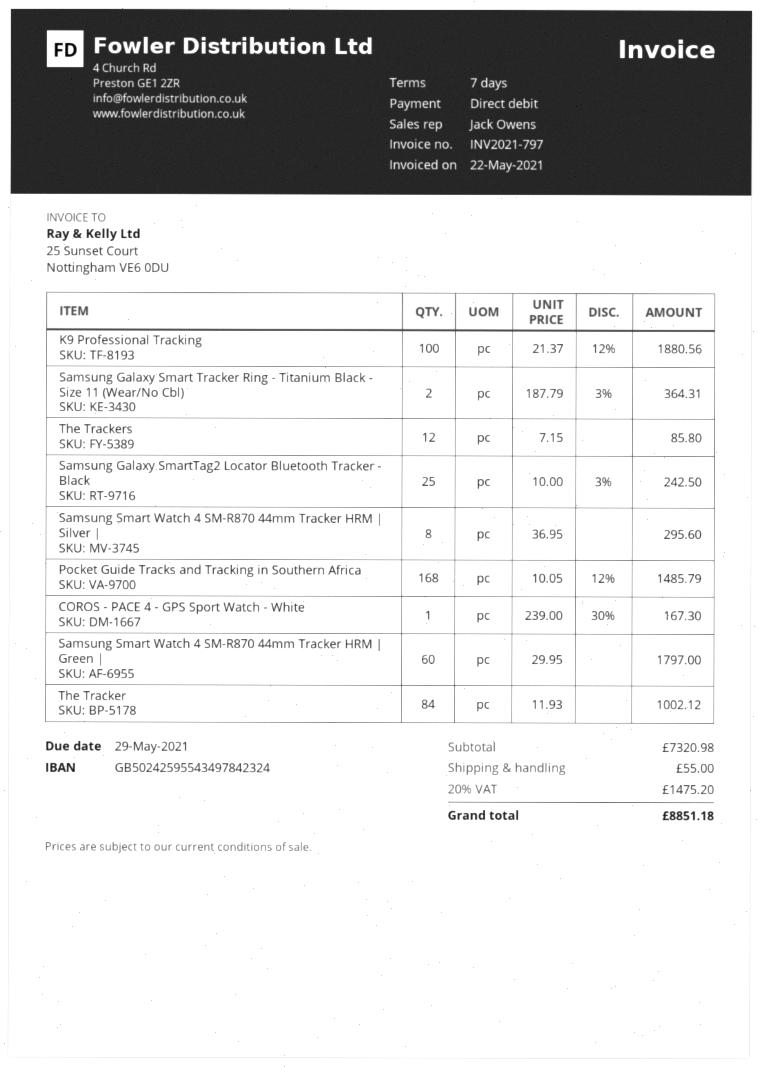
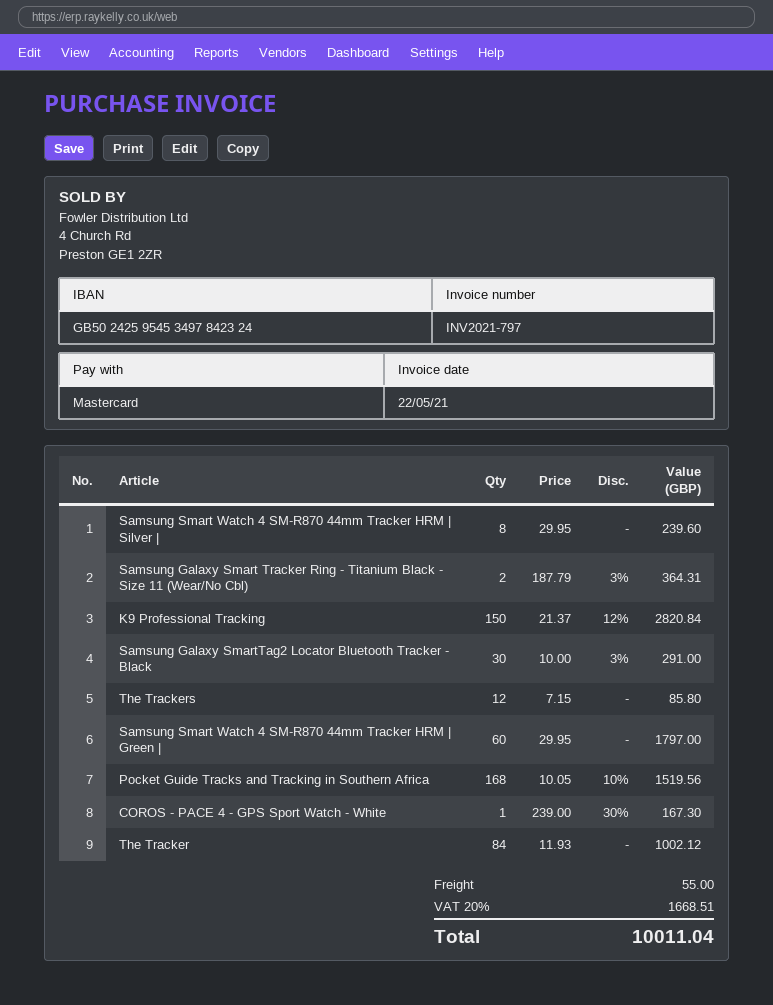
payment method: direct debit -> Mastercard
bank account: GB50242595543497842324 -> GB50242595453497842324
K9 Professional Tracking: 100 x 21.37 - 12% = 1880.56 -> 150 x 21.37 - 12% = 2820.84
Samsung Galaxy SmartTag2 Locator Bluetooth Tracker - Black: 25 x 10.00 - 3% = 242.50 -> 30 x 10.00 - 3% = 291.00
Samsung Smart Watch 4 SM-R870 44mm Tracker HRM | Silver |: 8 x 36.95 = 295.60 -> 8 x 29.95 = 239.60
Pocket Guide Tracks and Tracking in Southern Africa: 168 x 10.05 - 12% = 1485.79 -> 168 x 10.05 - 10% = 1519.56
tax: 20% = 1475.20 -> 20% = 1668.51
total: 8851.18 -> 10011.04

